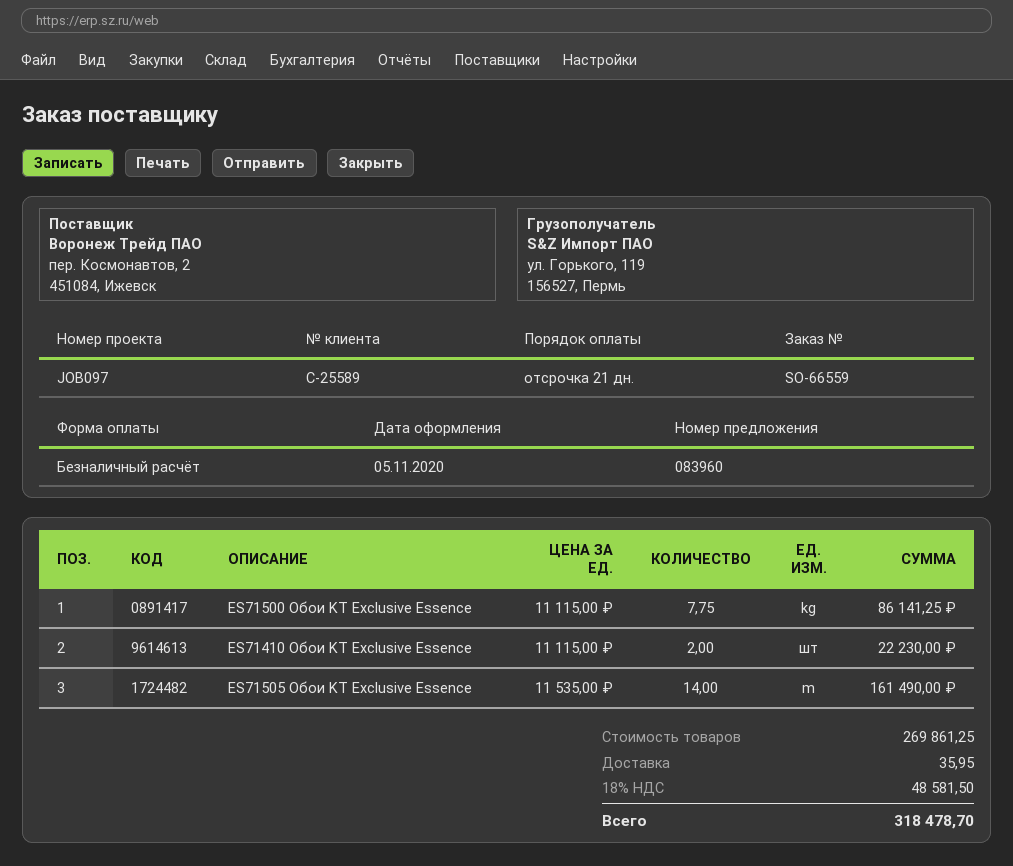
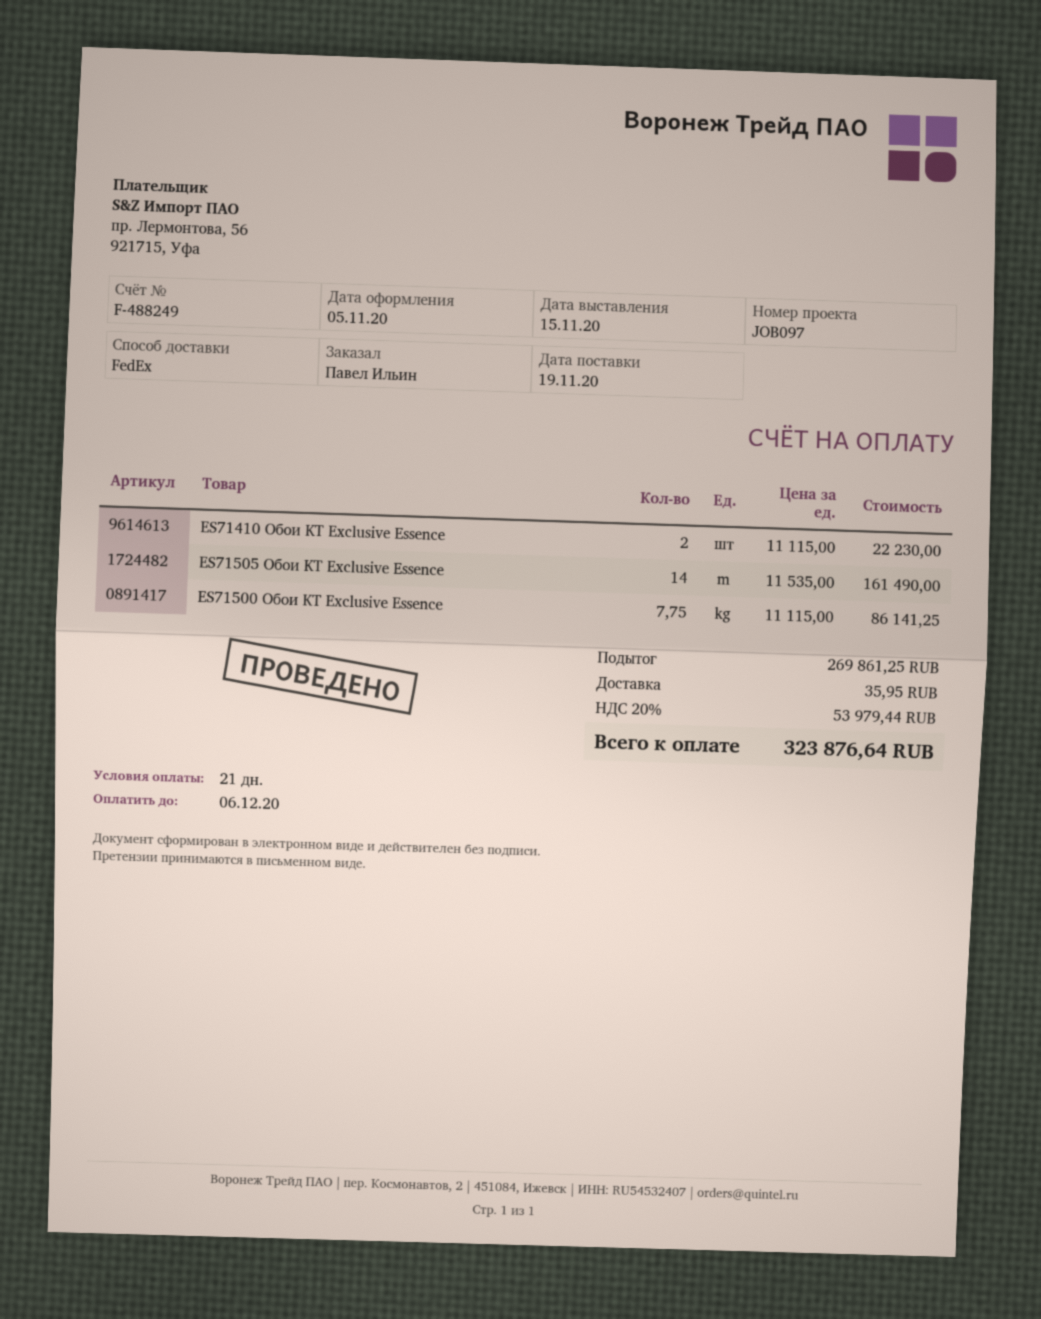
tax: 18% = 48581.50 -> 20% = 53979.44
total: 318478.70 -> 323876.64

